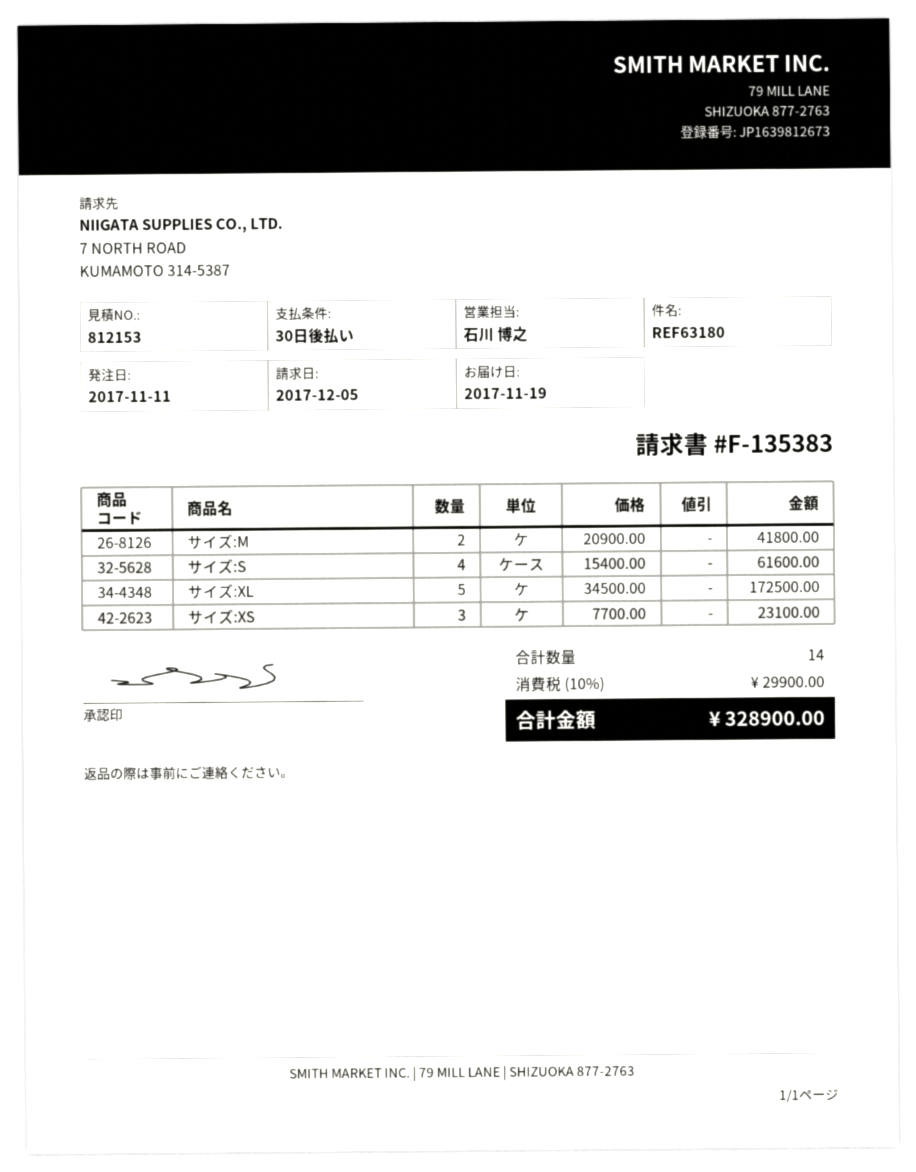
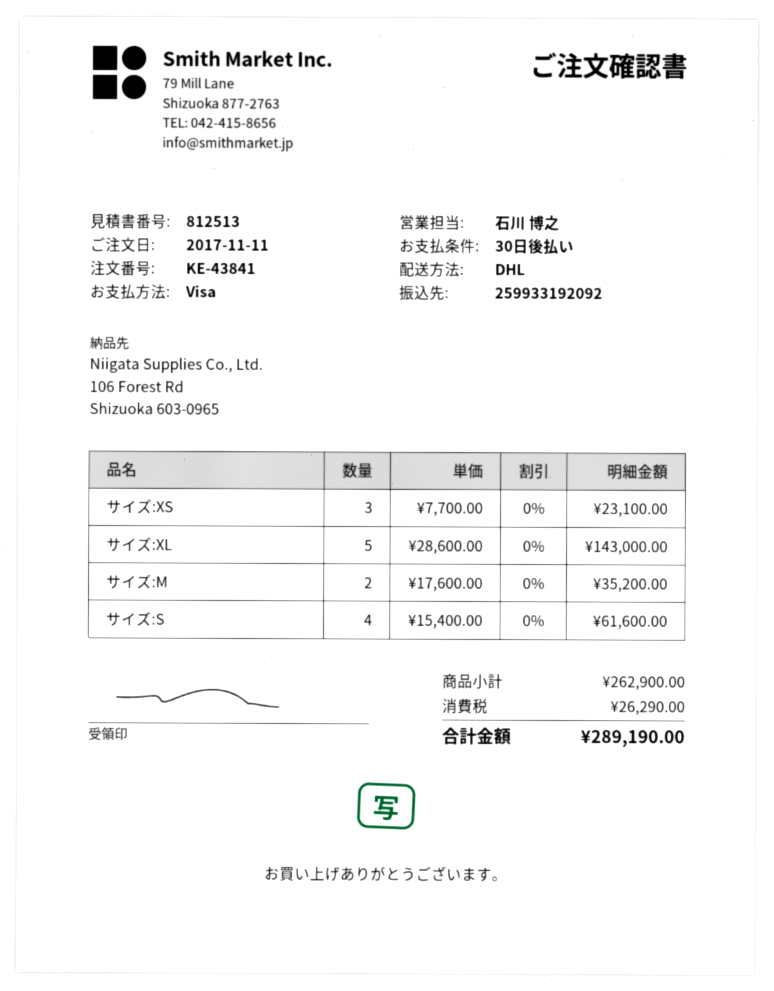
quote number: 812153 -> 812513
サイズ:M: 2 x 20900.00 = 41800.00 -> 2 x 17600.00 = 35200.00
サイズ:XL: 5 x 34500.00 = 172500.00 -> 5 x 28600.00 = 143000.00
tax: 29900.00 -> 26290.00
total: 328900.00 -> 289190.00

